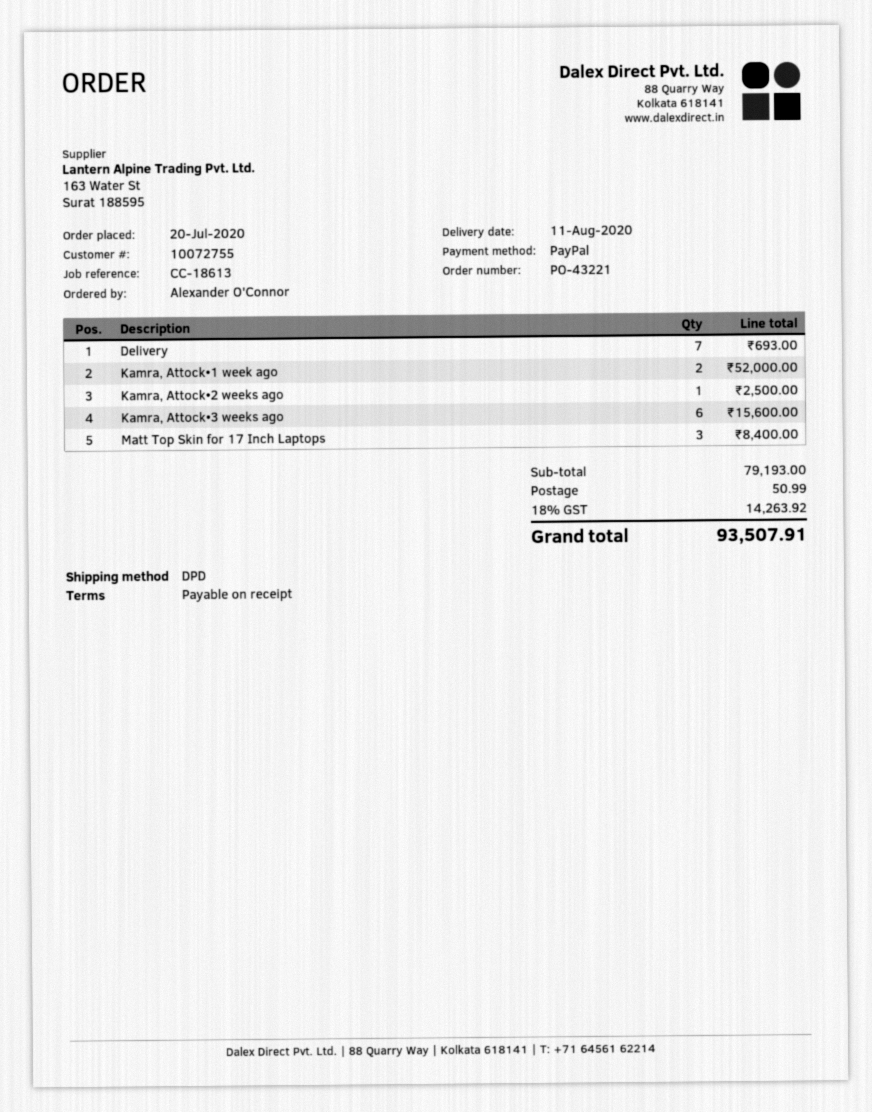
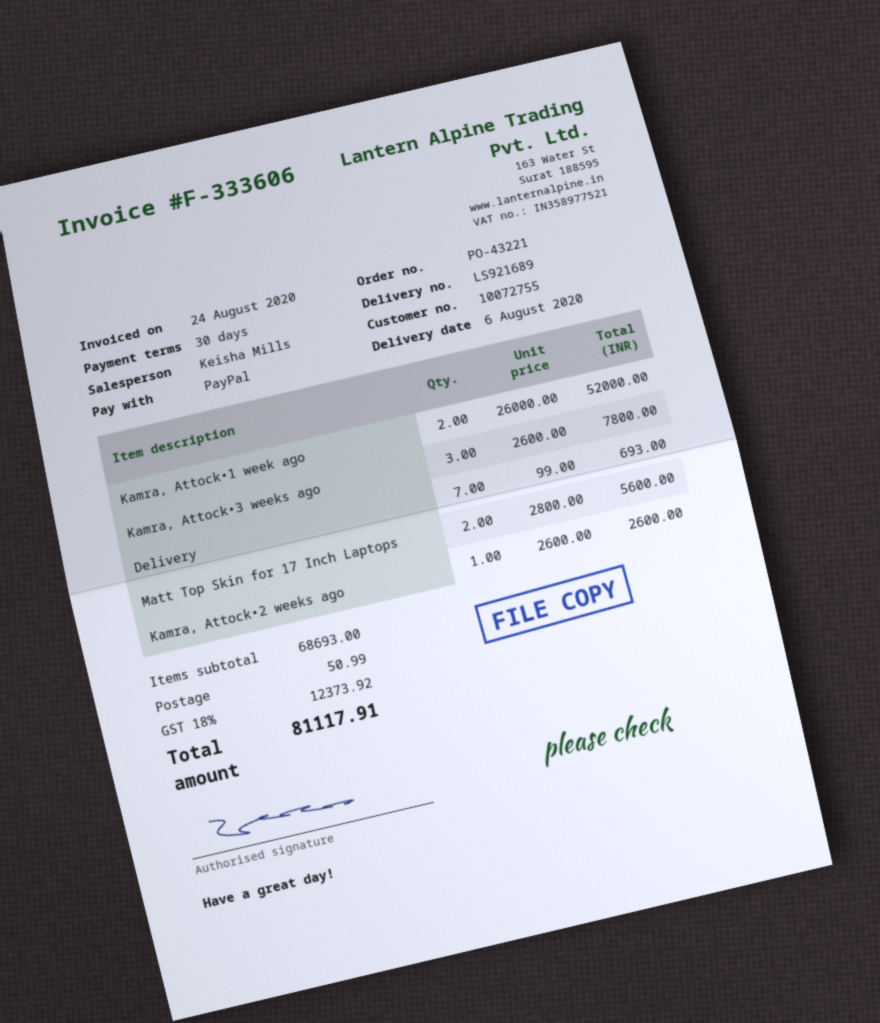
delivery date: 2020-08-11 -> 2020-08-06
payment terms: on receipt -> 30 days
Kamra, Attock•2 weeks ago: 1 for 2500.00 -> 1 for 2600.00
Kamra, Attock•3 weeks ago: 6 for 15600.00 -> 3 for 7800.00
Matt Top Skin for 17 Inch Laptops: 3 for 8400.00 -> 2 for 5600.00
subtotal: 79193.00 -> 68693.00
tax: 18% = 14263.92 -> 18% = 12373.92
total: 93507.91 -> 81117.91

